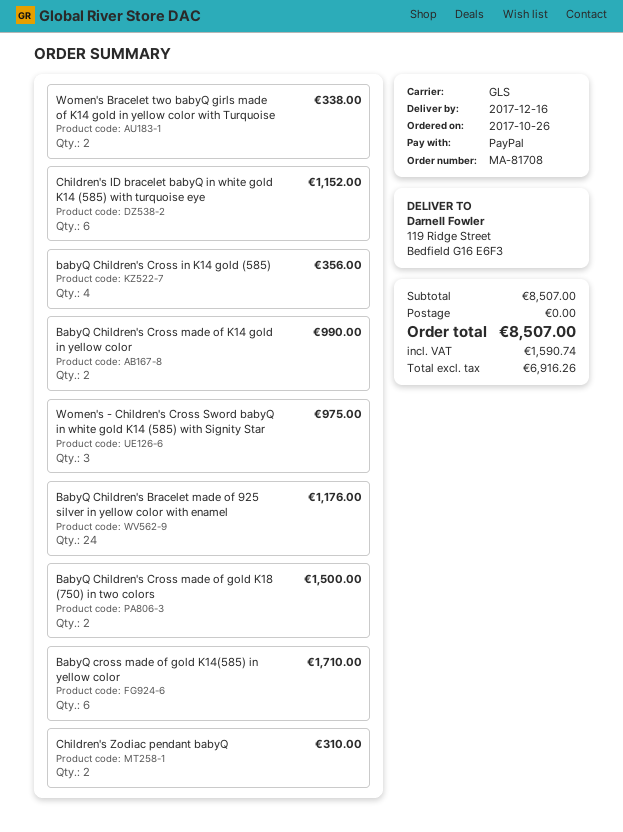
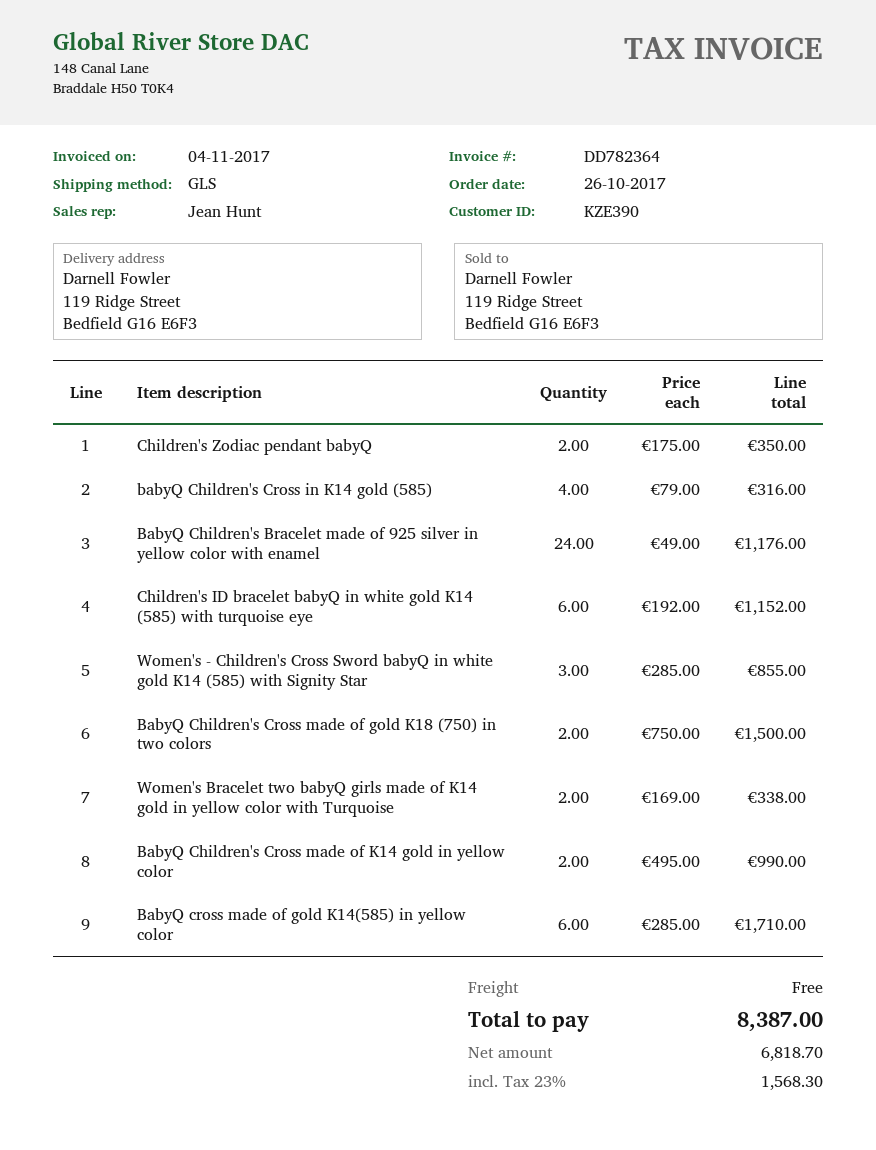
babyQ Children's Cross in K14 gold (585): 4 for 356.00 -> 4 for 316.00
Women's - Children's Cross Sword babyQ in white gold K14 (585) with Signity Star: 3 for 975.00 -> 3 for 855.00
Children's Zodiac pendant babyQ: 2 for 310.00 -> 2 for 350.00
net: 6916.26 -> 6818.70
tax: 1590.74 -> 1568.30
total: 8507.00 -> 8387.00

